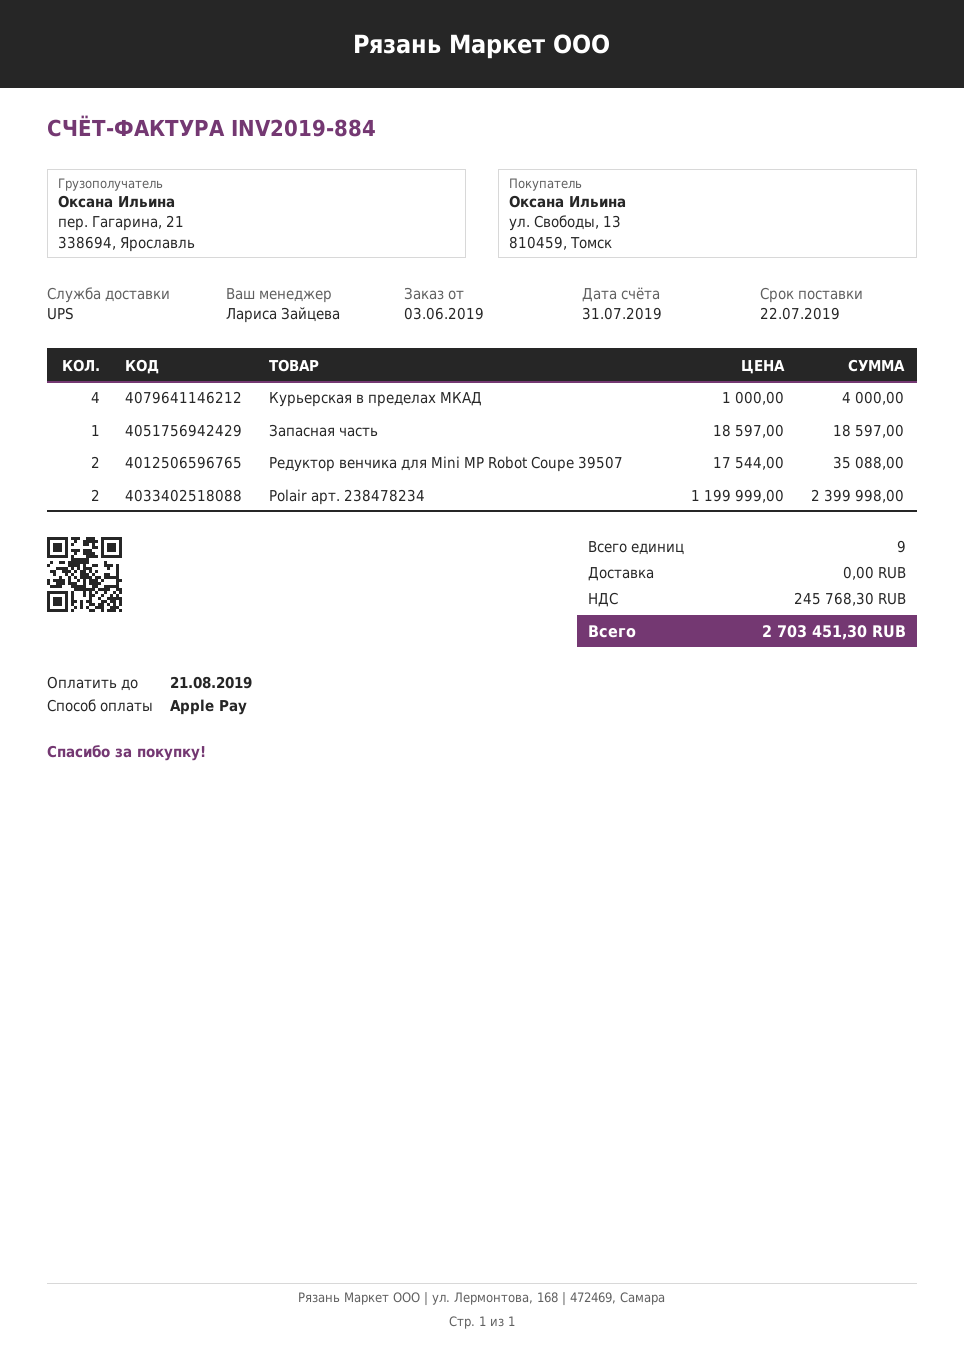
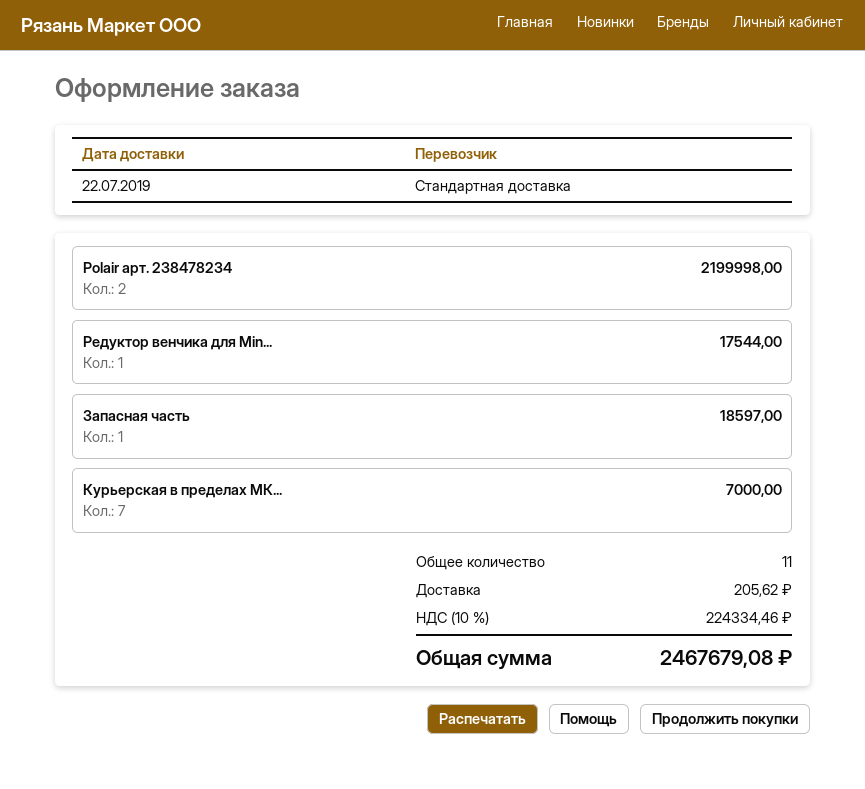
shipping method: UPS -> standard
Курьерская в пределах МКАД: 4 for 4000.00 -> 7 for 7000.00
Редуктор венчика для Mini MP Robot Coupe 39507: 2 for 35088.00 -> 1 for 17544.00
Polair арт. 238478234: 2 for 2399998.00 -> 2 for 2199998.00
total quantity: 9 -> 11
shipping: 0.00 -> 205.62
tax: 245768.30 -> 224334.46
total: 2703451.30 -> 2467679.08

